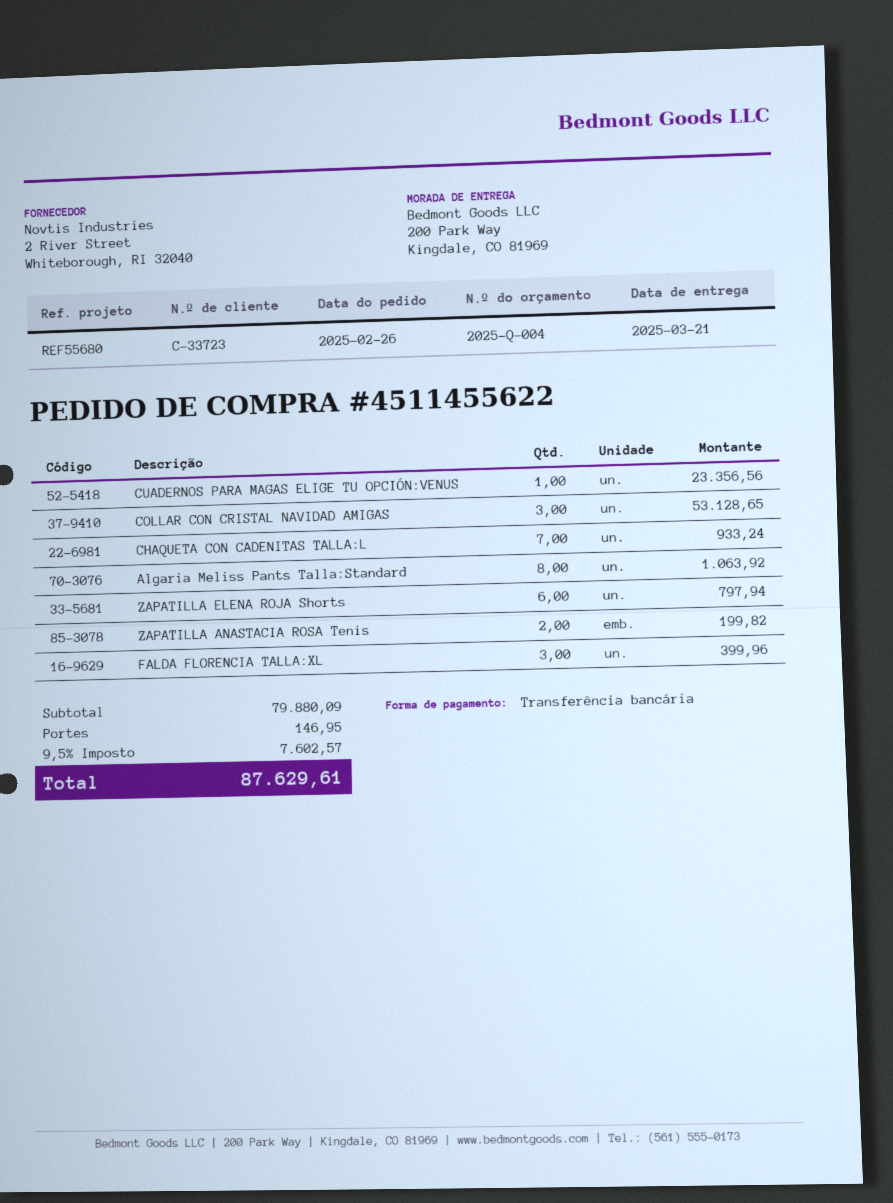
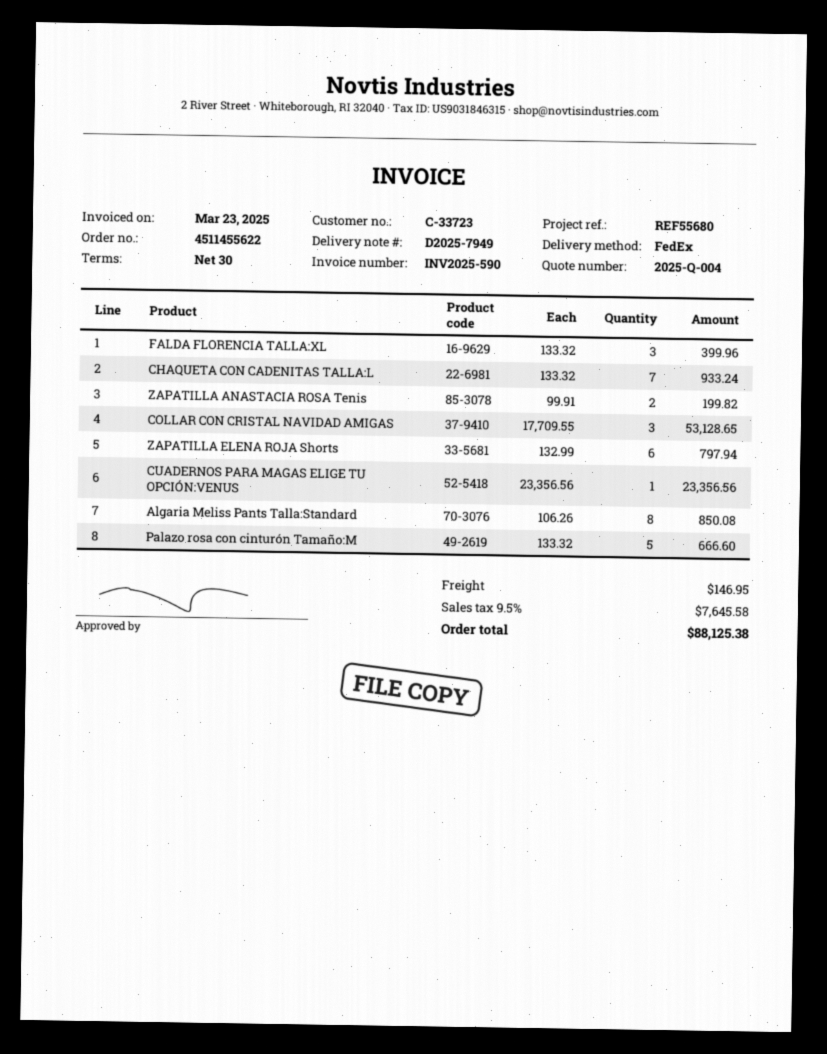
Algaria Meliss Pants Talla:Standard: 8 for 1063.92 -> 8 for 850.08
Palazo rosa con cinturón Tamaño:M: none -> 5 for 666.60
tax: 9.5% = 7602.57 -> 9.5% = 7645.58
total: 87629.61 -> 88125.38

